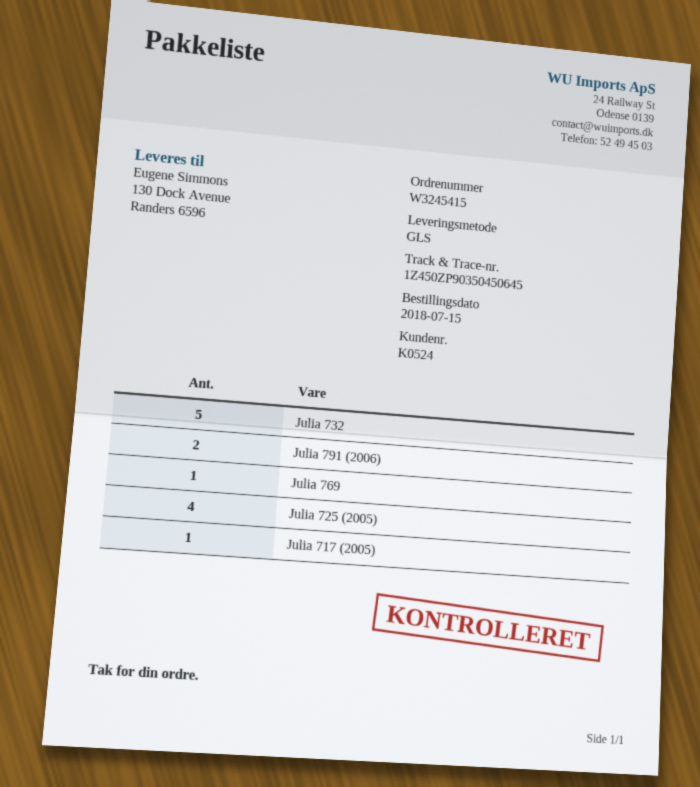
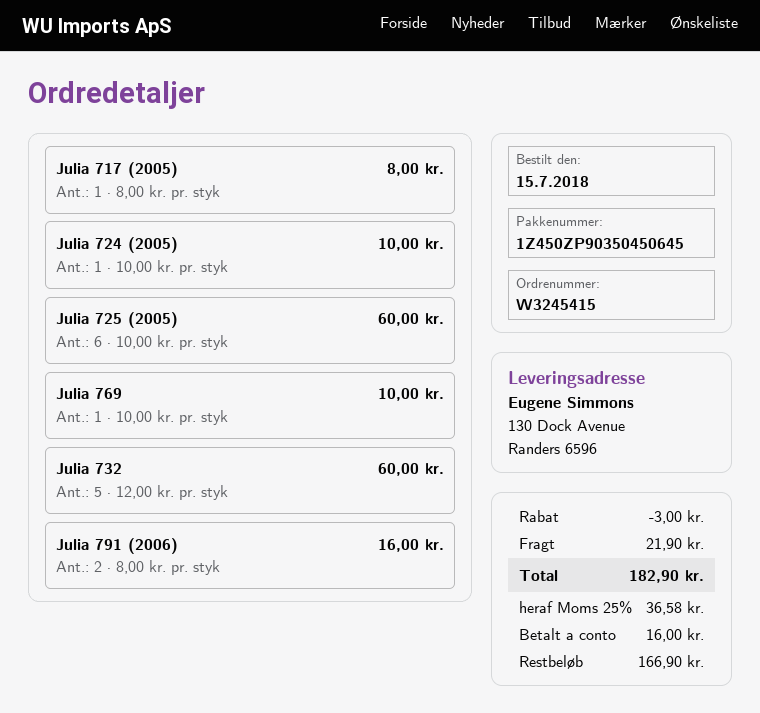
Julia 725 (2005): 4 -> 6
Julia 724 (2005): none -> 1

